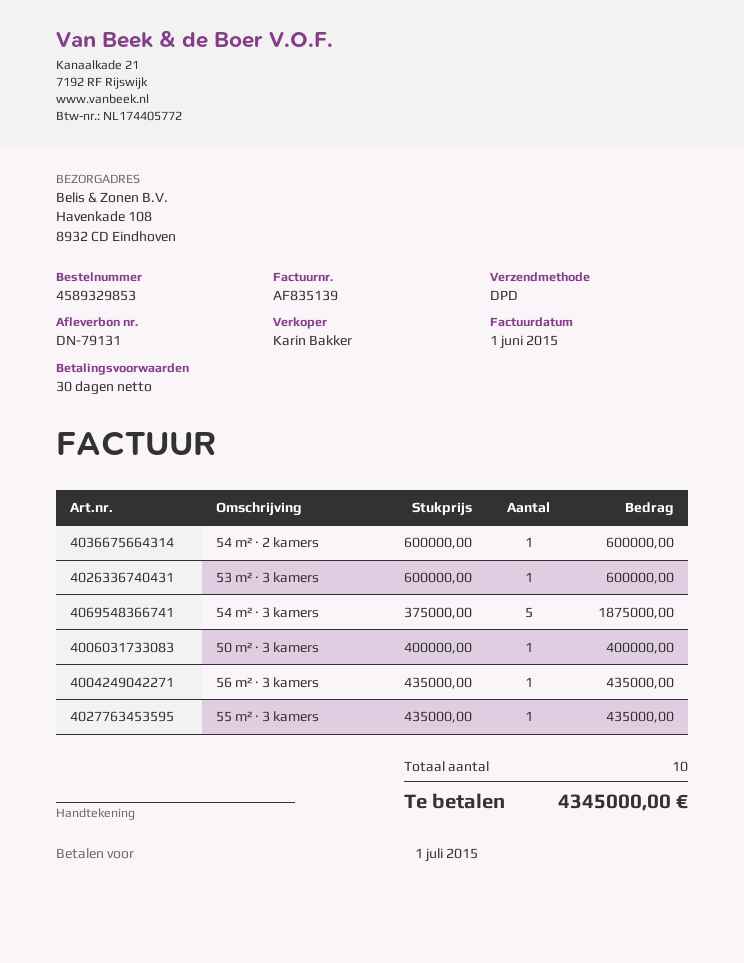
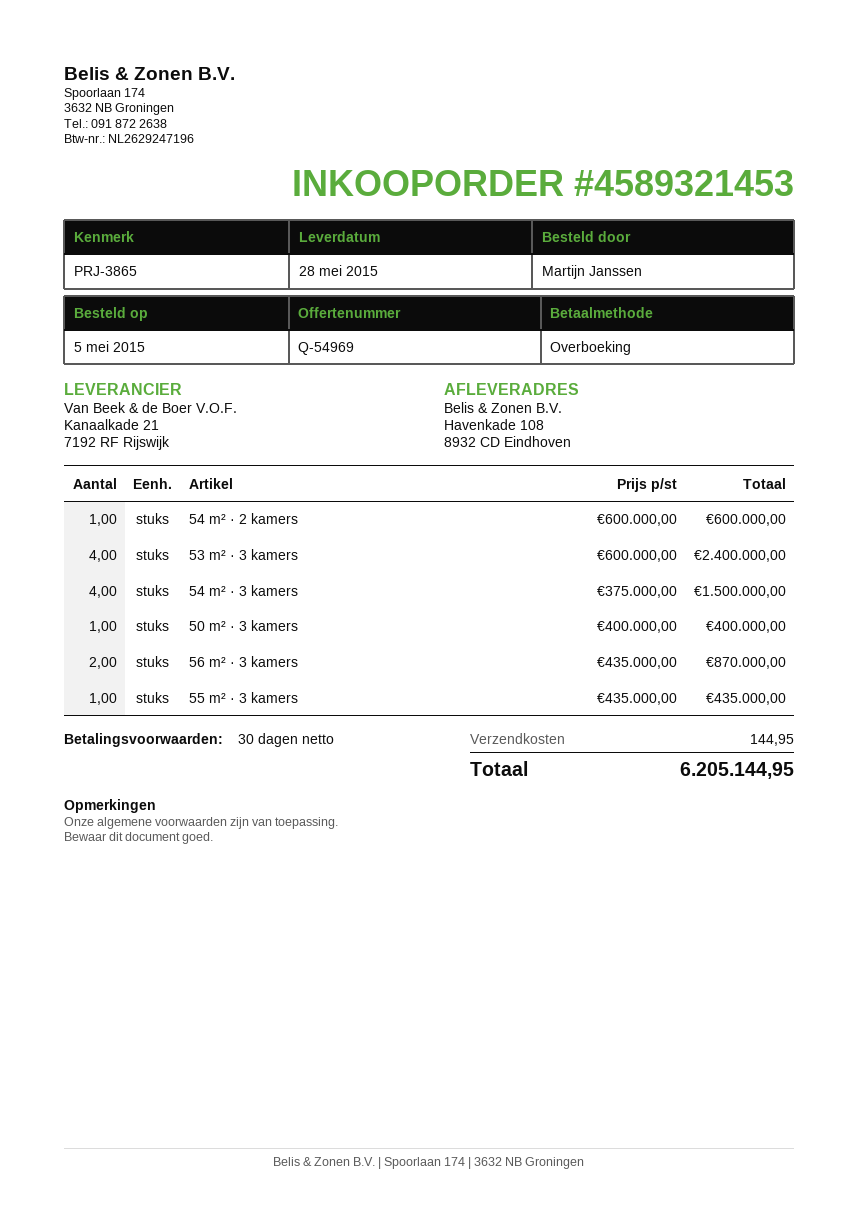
order number: 4589329853 -> 4589321453
53 m² · 3 kamers: 1 x 600000.00 = 600000.00 -> 4 x 600000.00 = 2400000.00
54 m² · 3 kamers: 5 x 375000.00 = 1875000.00 -> 4 x 375000.00 = 1500000.00
56 m² · 3 kamers: 1 x 435000.00 = 435000.00 -> 2 x 435000.00 = 870000.00
shipping: none -> 144.95
total: 4345000.00 -> 6205144.95

